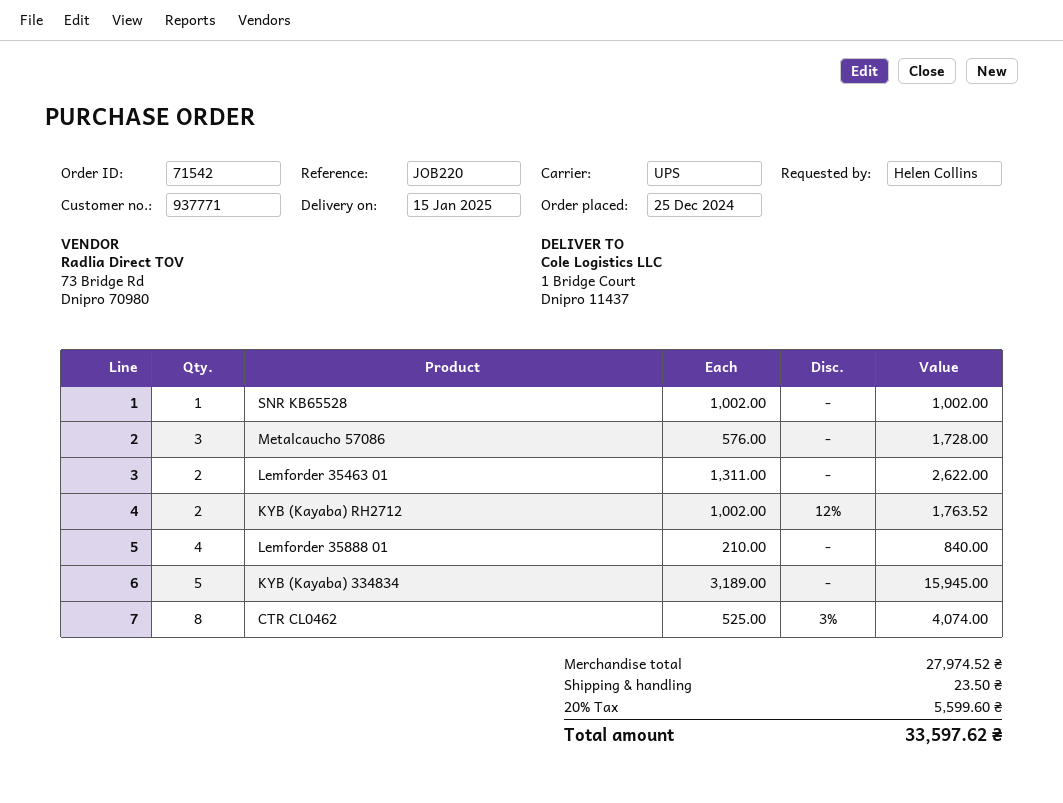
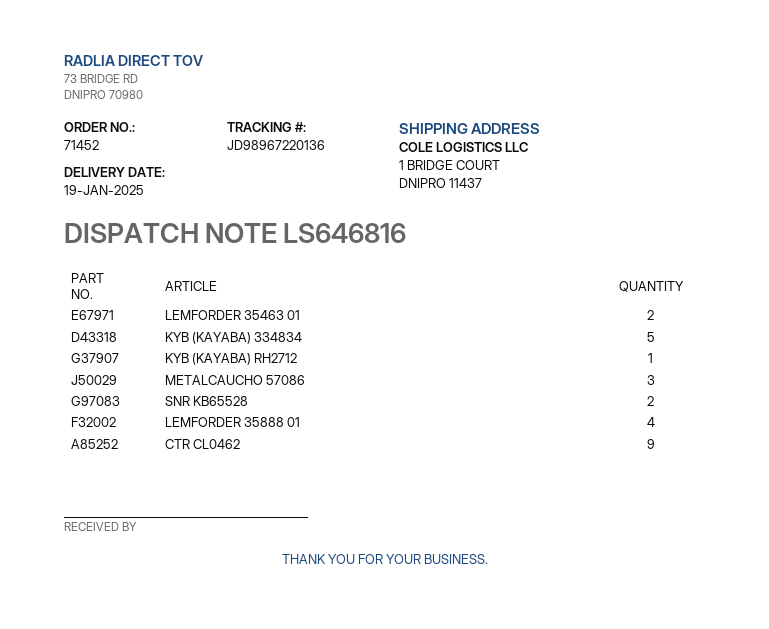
order number: 71542 -> 71452
delivery date: 2025-01-15 -> 2025-01-19
SNR KB65528: 1 -> 2
KYB (Kayaba) RH2712: 2 -> 1
CTR CL0462: 8 -> 9

